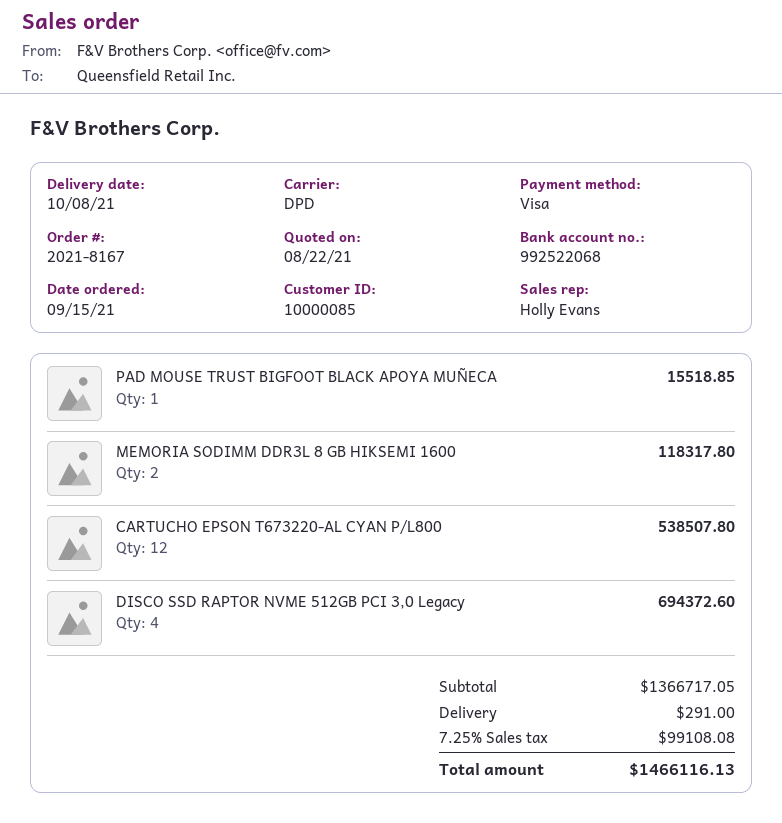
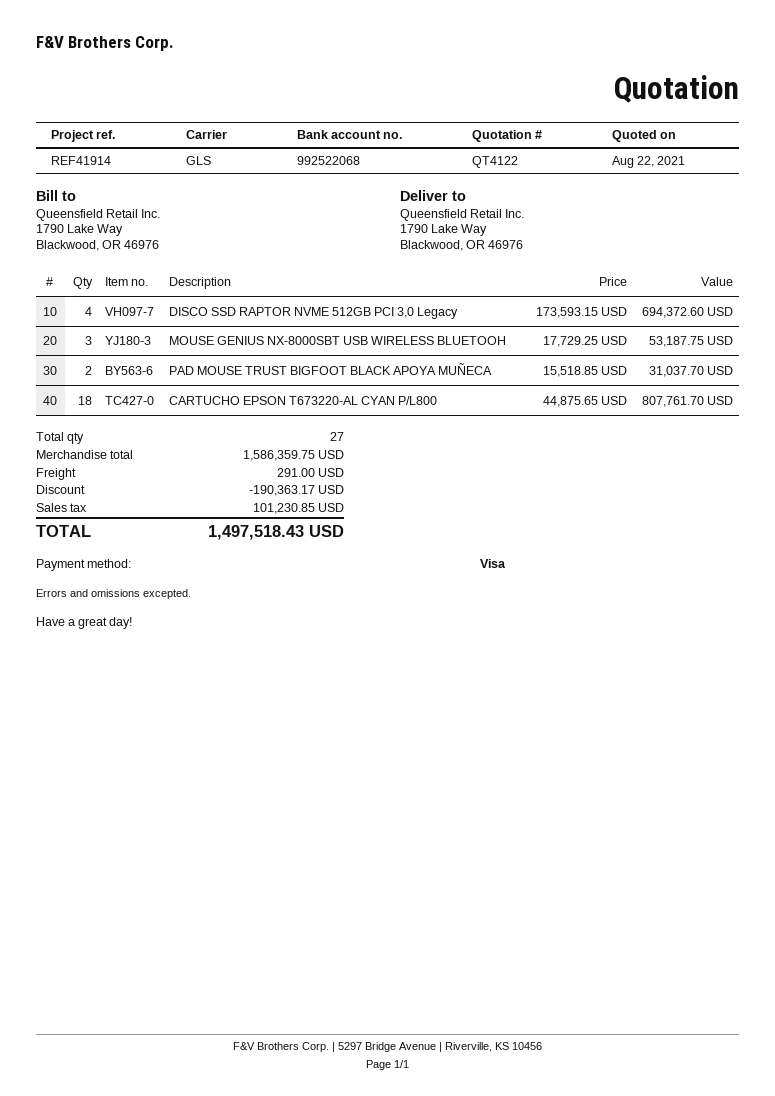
shipping method: DPD -> GLS
PAD MOUSE TRUST BIGFOOT BLACK APOYA MUÑECA: 1 for 15518.85 -> 2 for 31037.70
MEMORIA SODIMM DDR3L 8 GB HIKSEMI 1600: 2 for 118317.80 -> none
CARTUCHO EPSON T673220-AL CYAN P/L800: 12 for 538507.80 -> 18 for 807761.70
MOUSE GENIUS NX-8000SBT USB WIRELESS BLUETOOH: none -> 3 for 53187.75
subtotal: 1366717.05 -> 1586359.75
discount: none -> 190363.17
tax: 99108.08 -> 101230.85
total: 1466116.13 -> 1497518.43

